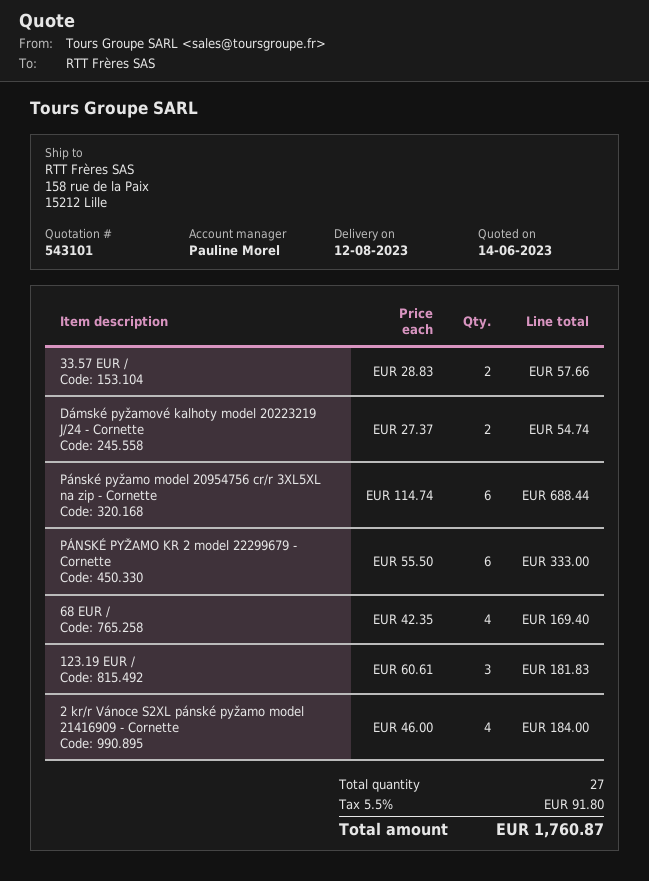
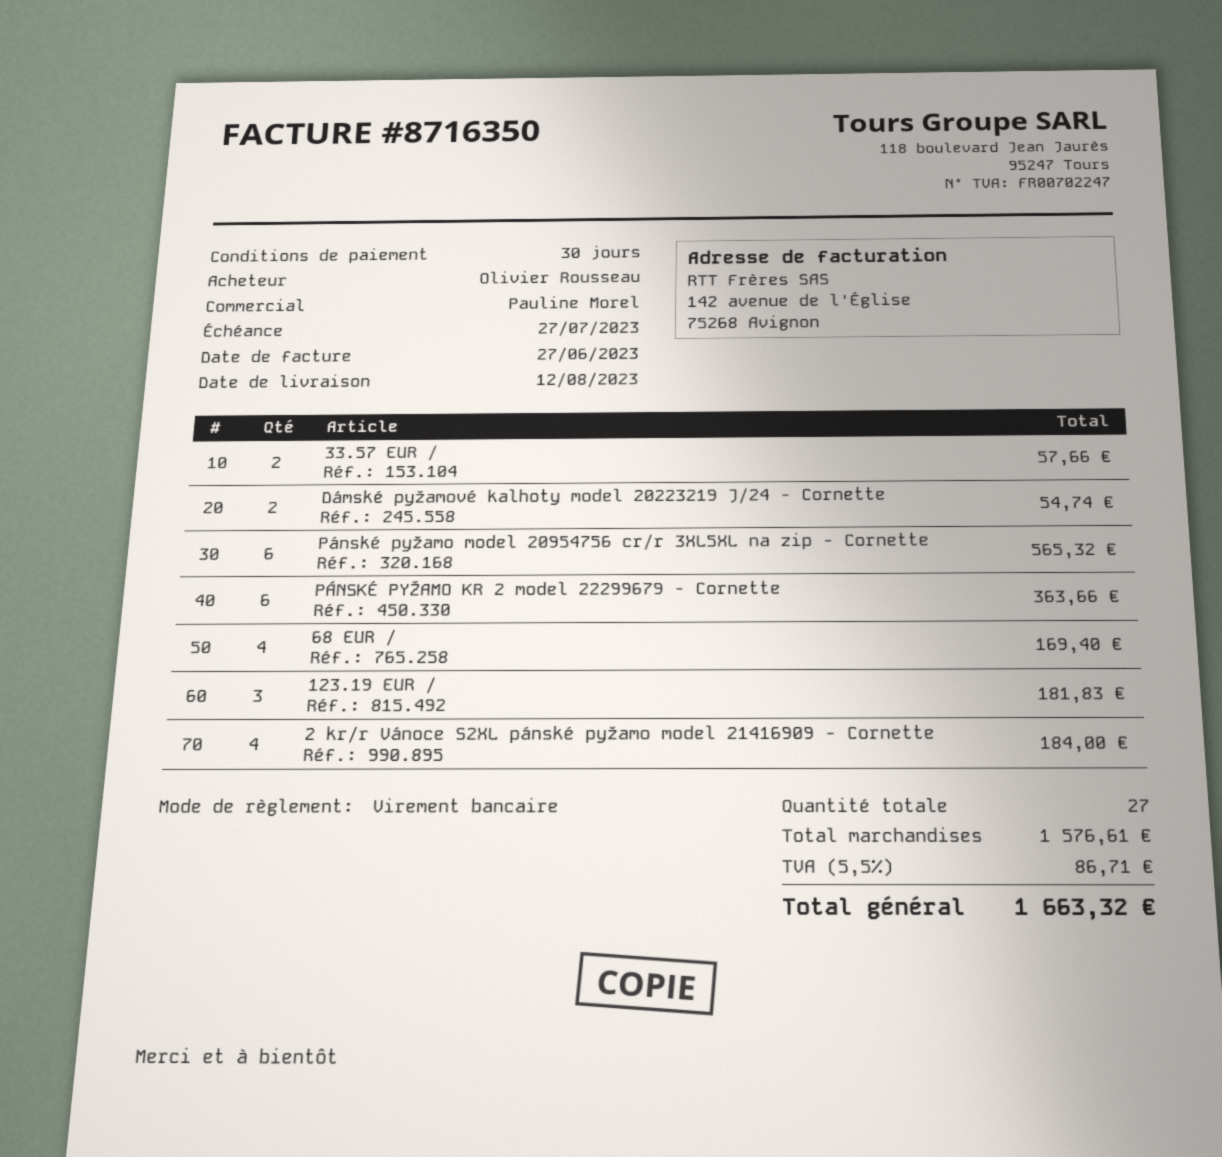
Pánské pyžamo model 20954756 cr/r 3XL5XL na zip - Cornette: 6 for 688.44 -> 6 for 565.32
PÁNSKÉ PYŽAMO KR 2 model 22299679 - Cornette: 6 for 333.00 -> 6 for 363.66
tax: 5.5% = 91.80 -> 5.5% = 86.71
total: 1760.87 -> 1663.32

